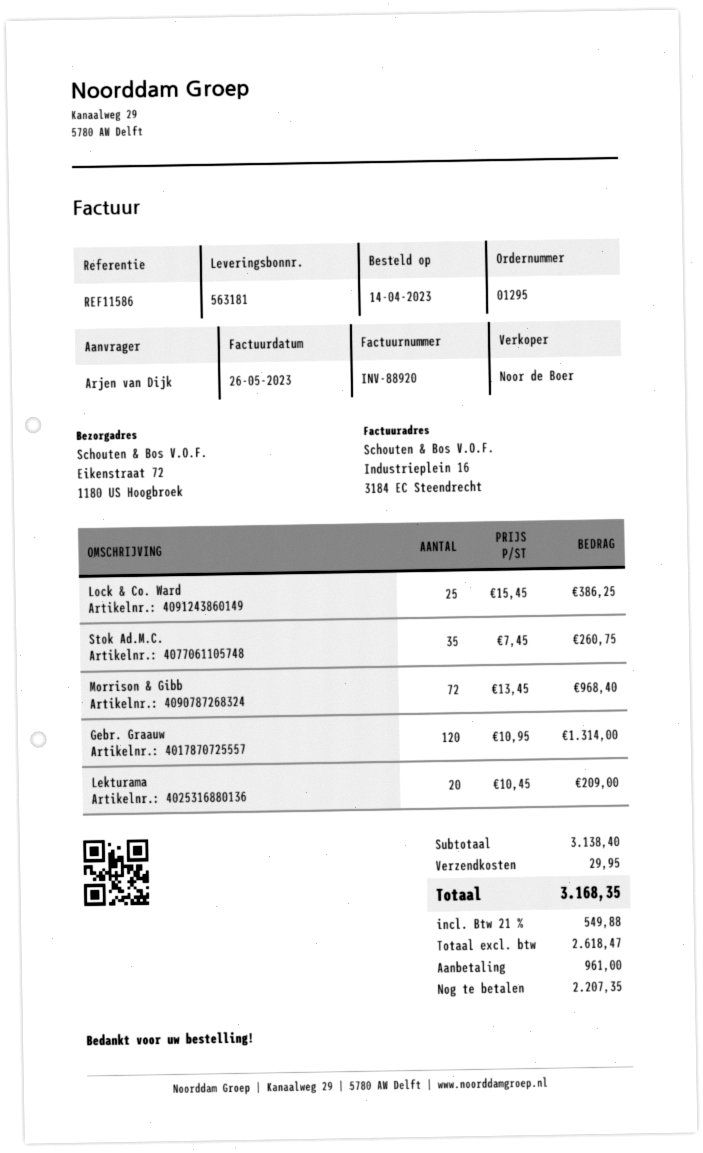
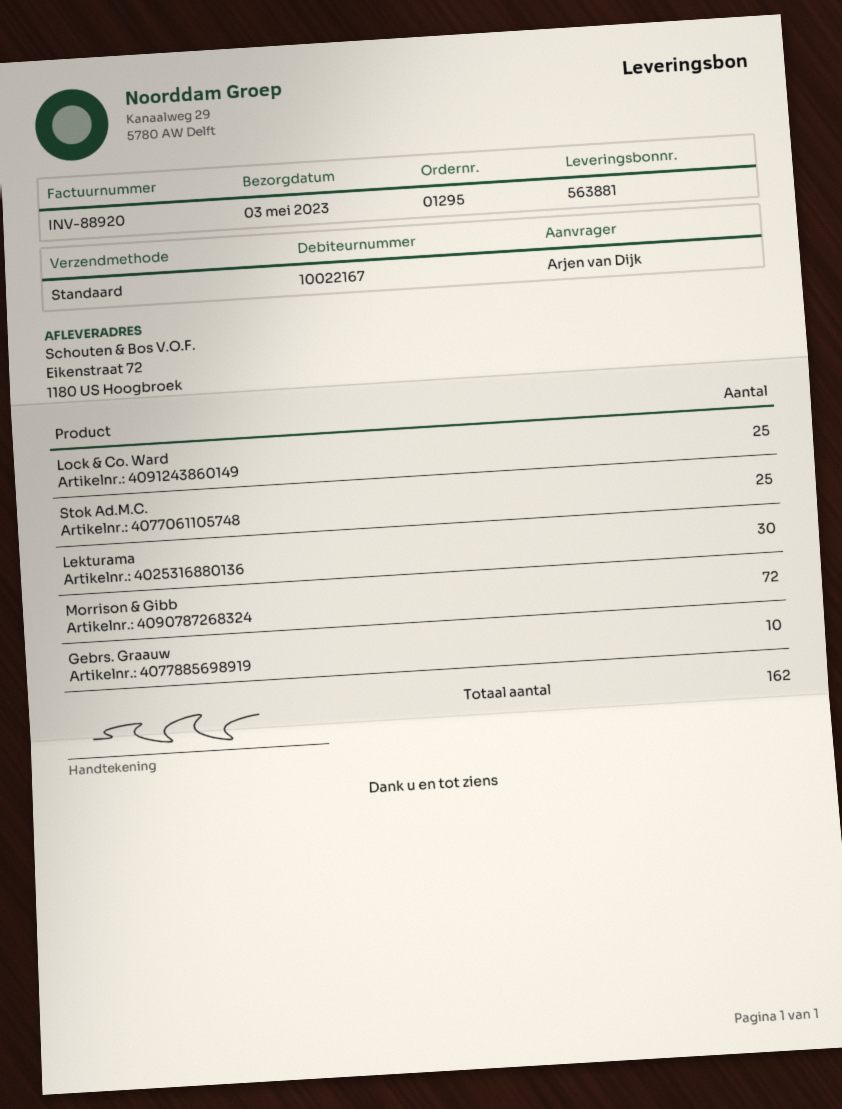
delivery note number: 563181 -> 563881
Stok Ad.M.C.: 35 -> 25
Gebr. Graauw: 120 -> none
Lekturama: 20 -> 30
Gebrs. Graauw: none -> 10

